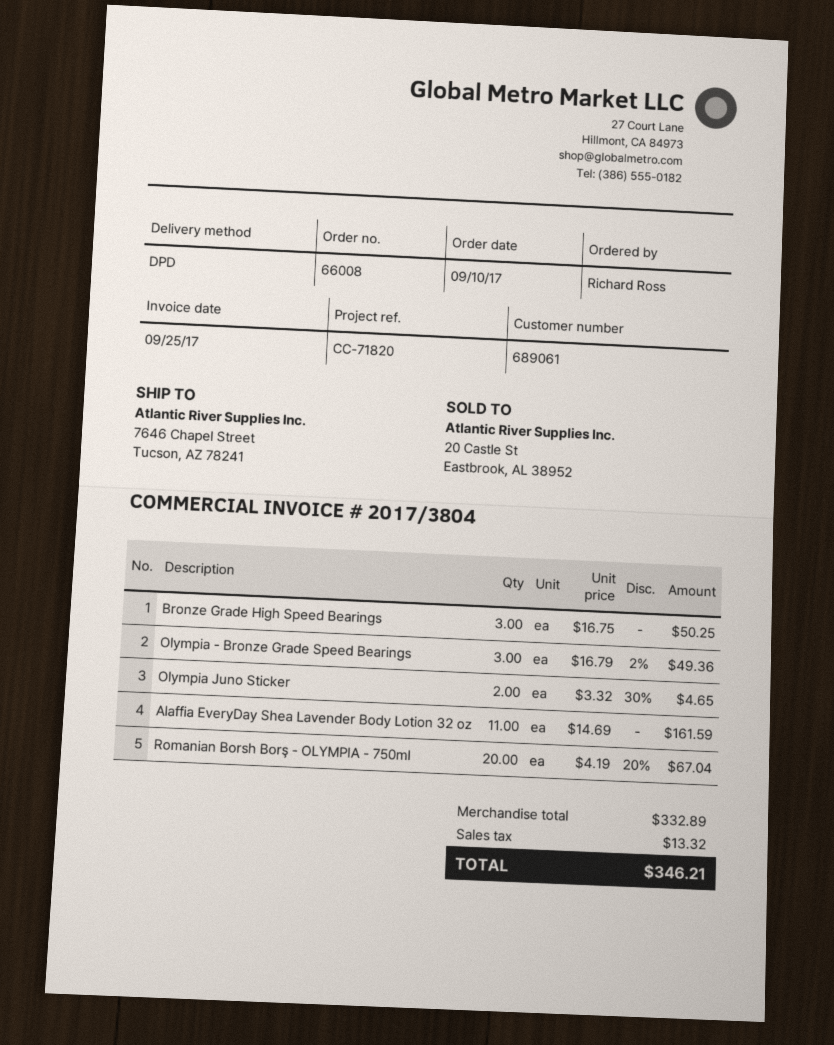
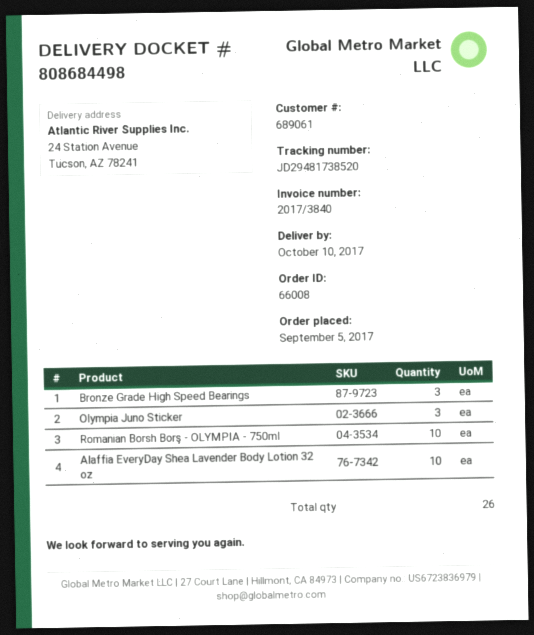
order date: 2017-09-10 -> 2017-09-05
invoice number: 2017/3804 -> 2017/3840
ship to: 7646 Chapel Street, Tucson, AZ 78241 -> 24 Station Avenue, Tucson, AZ 78241
Olympia - Bronze Grade Speed Bearings: 3 -> none
Olympia Juno Sticker: 2 -> 3
Alaffia EveryDay Shea Lavender Body Lotion 32 oz: 11 -> 10
Romanian Borsh Borş - OLYMPIA - 750ml: 20 -> 10

